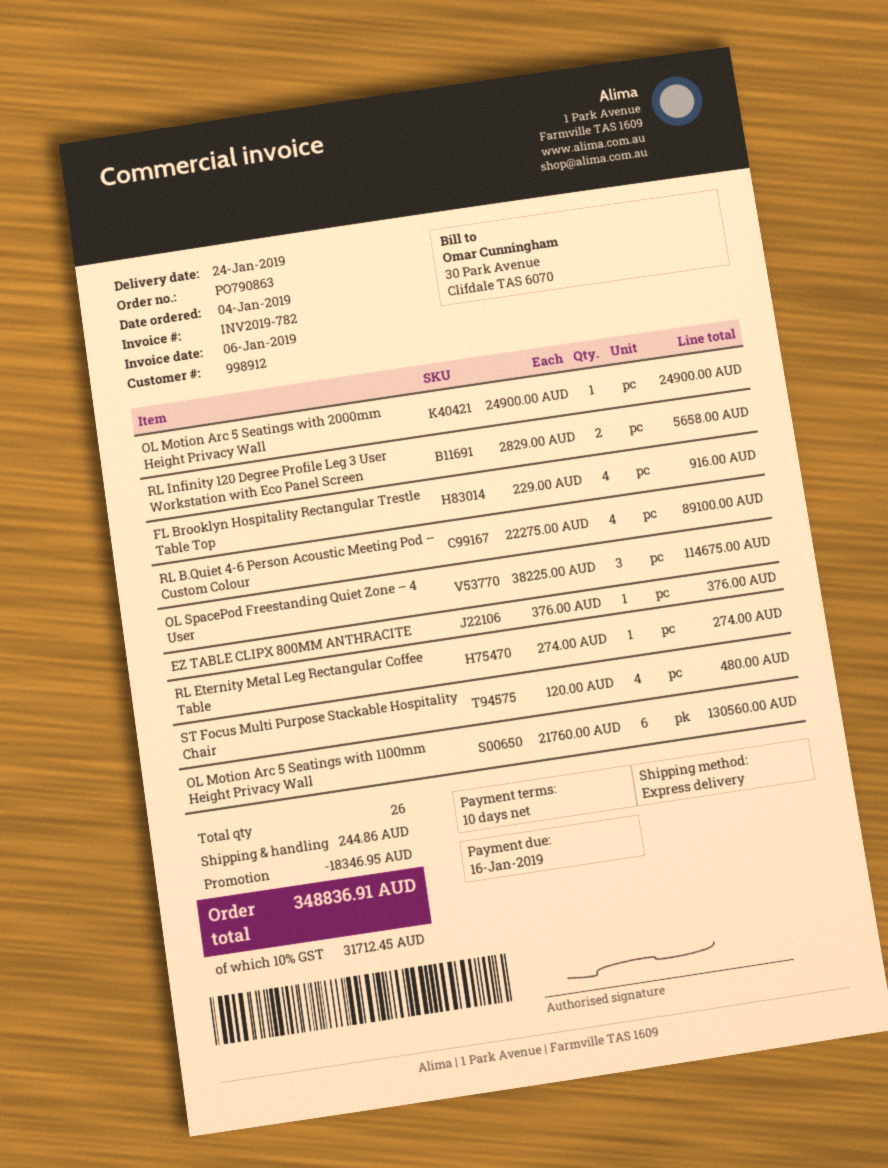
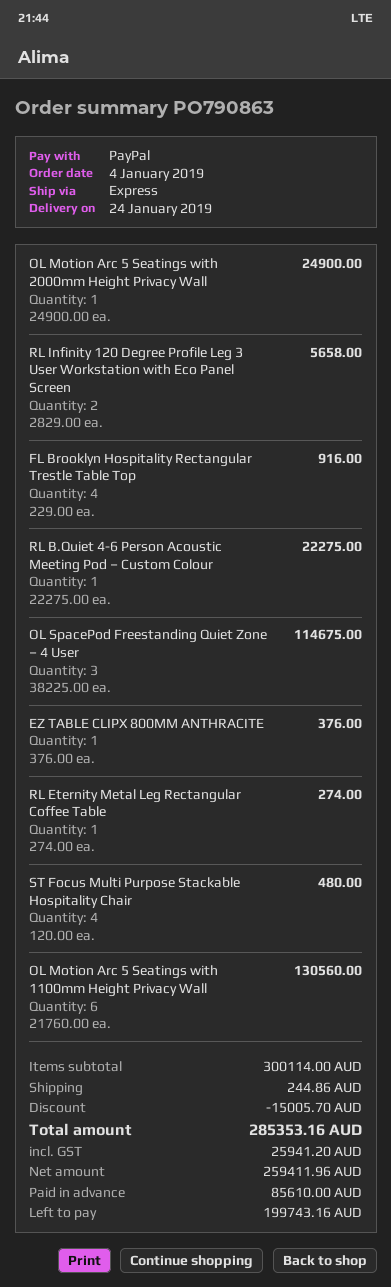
RL B.Quiet 4-6 Person Acoustic Meeting Pod – Custom Colour: 4 x 22275.00 = 89100.00 -> 1 x 22275.00 = 22275.00
discount: 18346.95 -> 15005.70
tax: 31712.45 -> 25941.20
total: 348836.91 -> 285353.16

